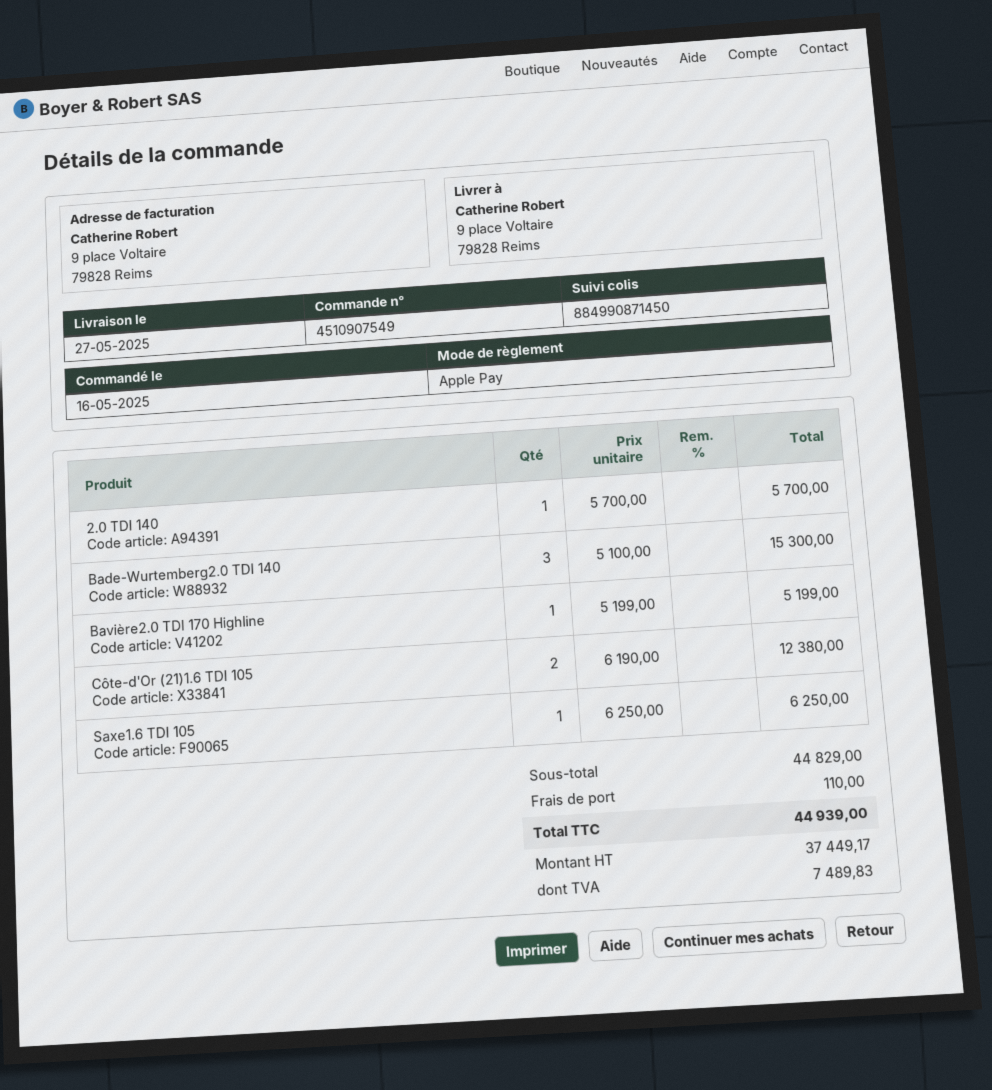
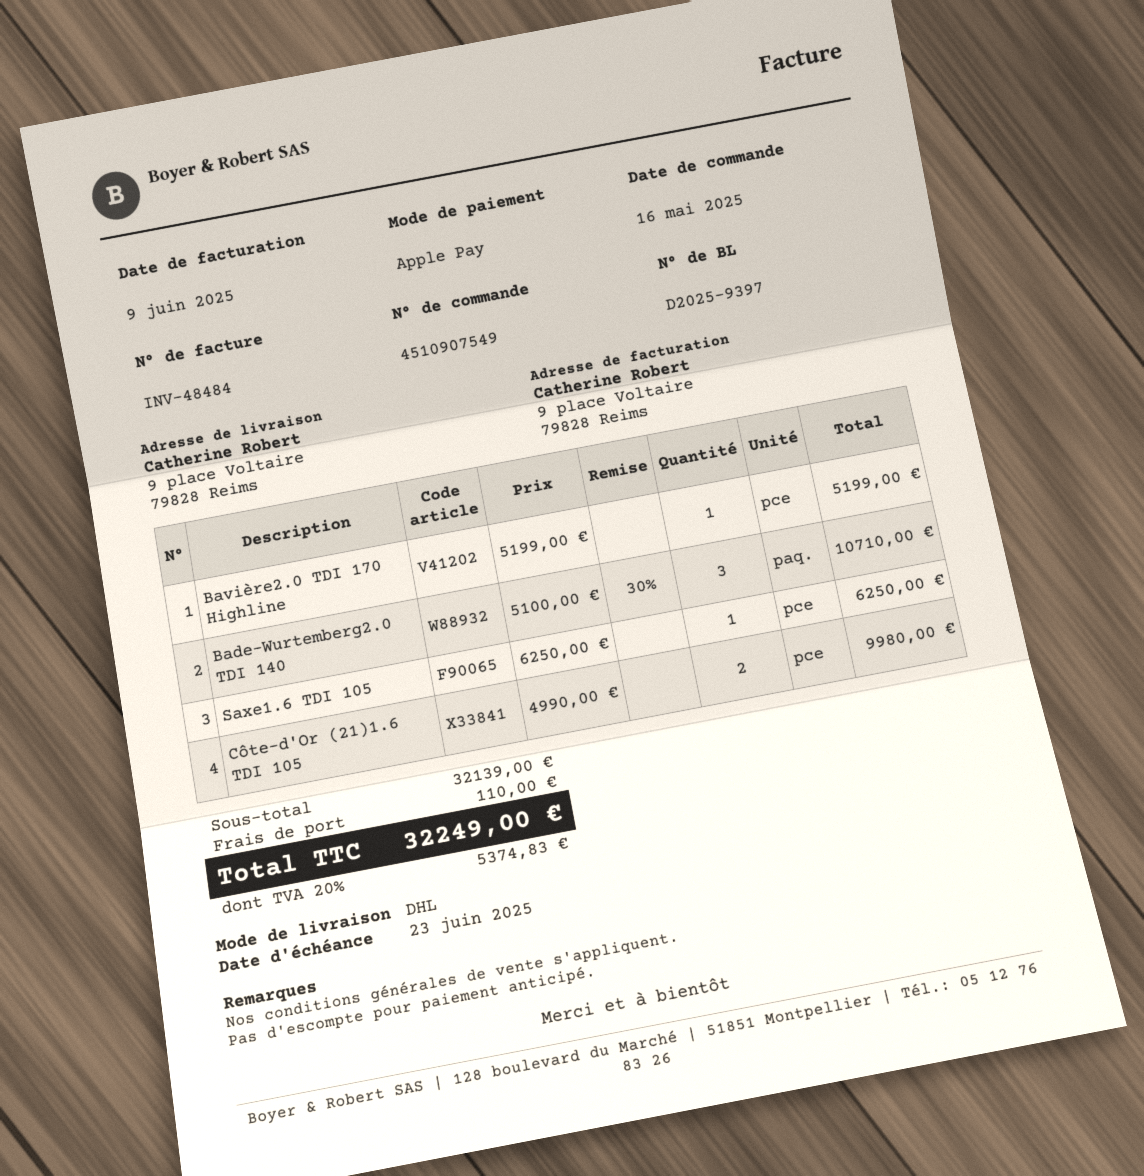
2.0 TDI 140: 1 x 5700.00 = 5700.00 -> none
Bade-Wurtemberg2.0 TDI 140: 3 x 5100.00 = 15300.00 -> 3 x 5100.00 - 30% = 10710.00
Côte-d'Or (21)1.6 TDI 105: 2 x 6190.00 = 12380.00 -> 2 x 4990.00 = 9980.00
subtotal: 44829.00 -> 32139.00
tax: 7489.83 -> 5374.83
total: 44939.00 -> 32249.00

